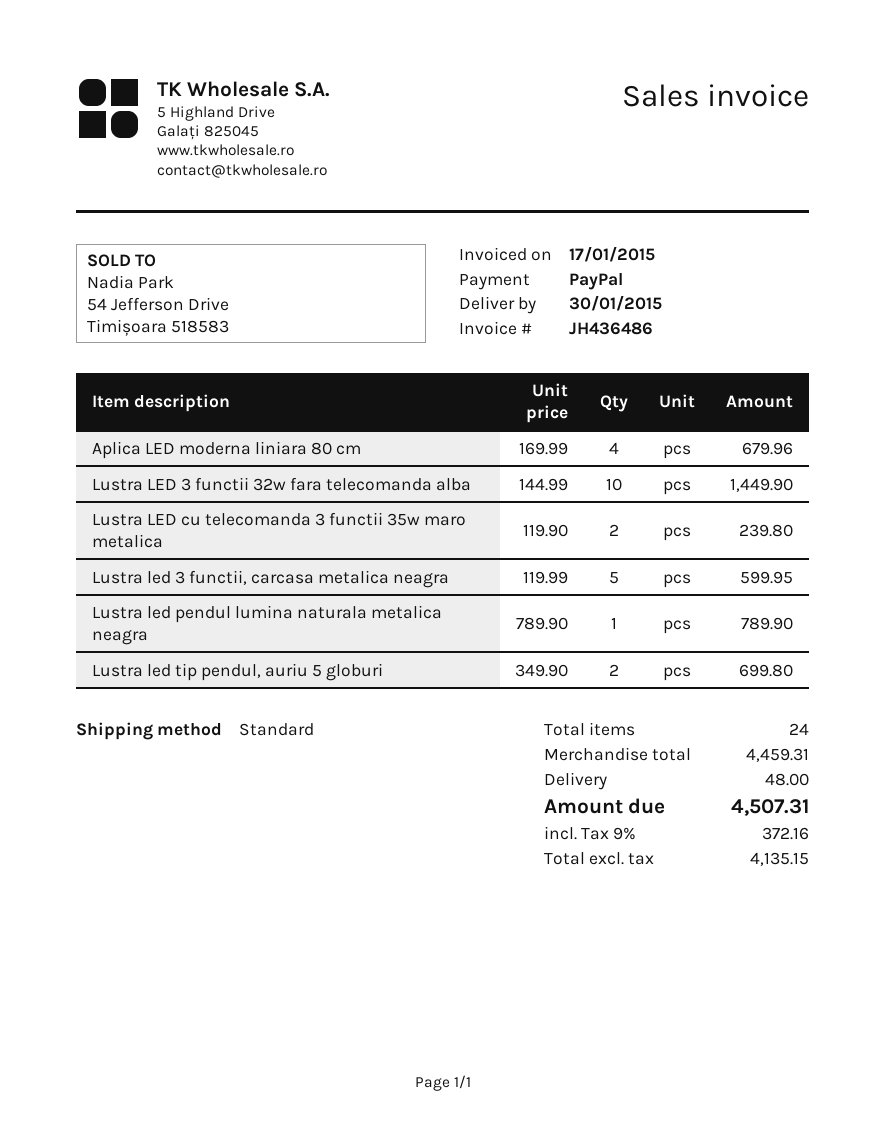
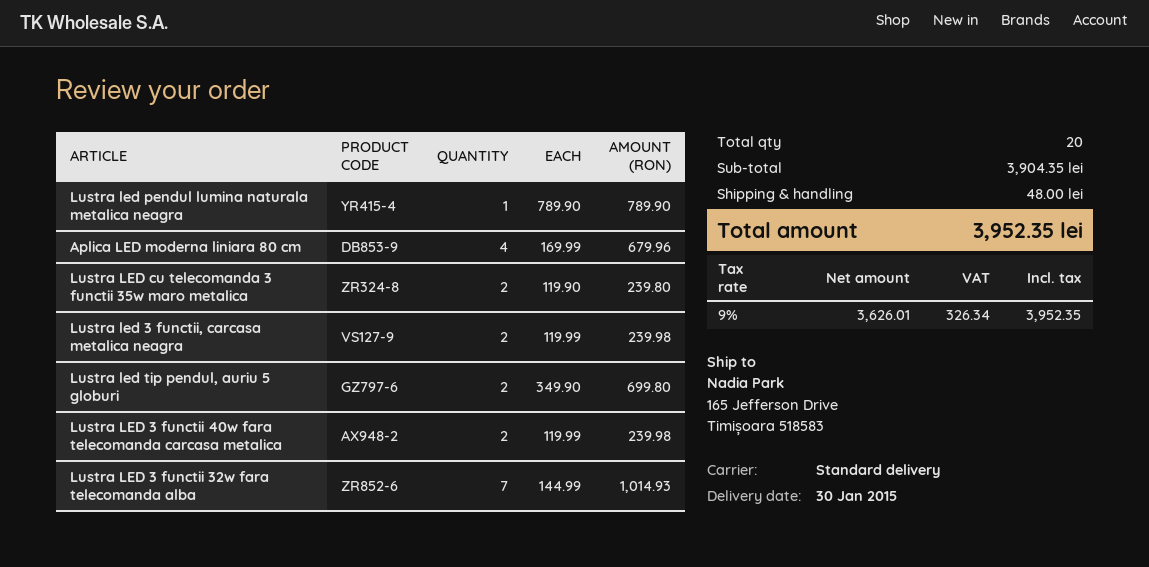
Lustra LED 3 functii 32w fara telecomanda alba: 10 x 144.99 = 1449.90 -> 7 x 144.99 = 1014.93
Lustra led 3 functii, carcasa metalica neagra: 5 x 119.99 = 599.95 -> 2 x 119.99 = 239.98
Lustra LED 3 functii 40w fara telecomanda carcasa metalica: none -> 2 x 119.99 = 239.98
total quantity: 24 -> 20
subtotal: 4459.31 -> 3904.35
net: 4135.15 -> 3626.01
tax: 9% = 372.16 -> 9% = 326.34
total: 4507.31 -> 3952.35

